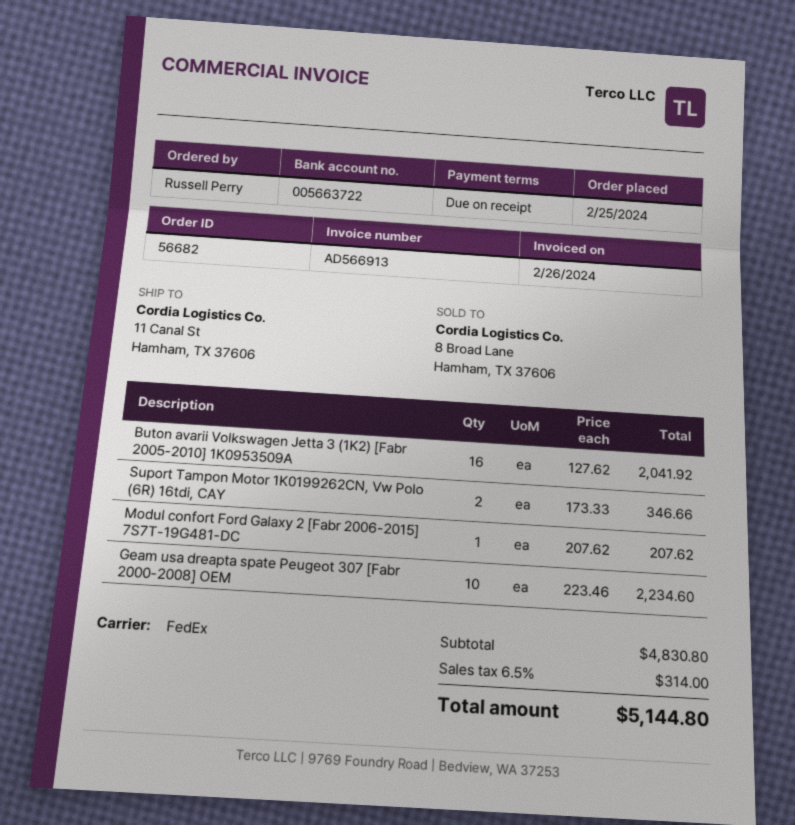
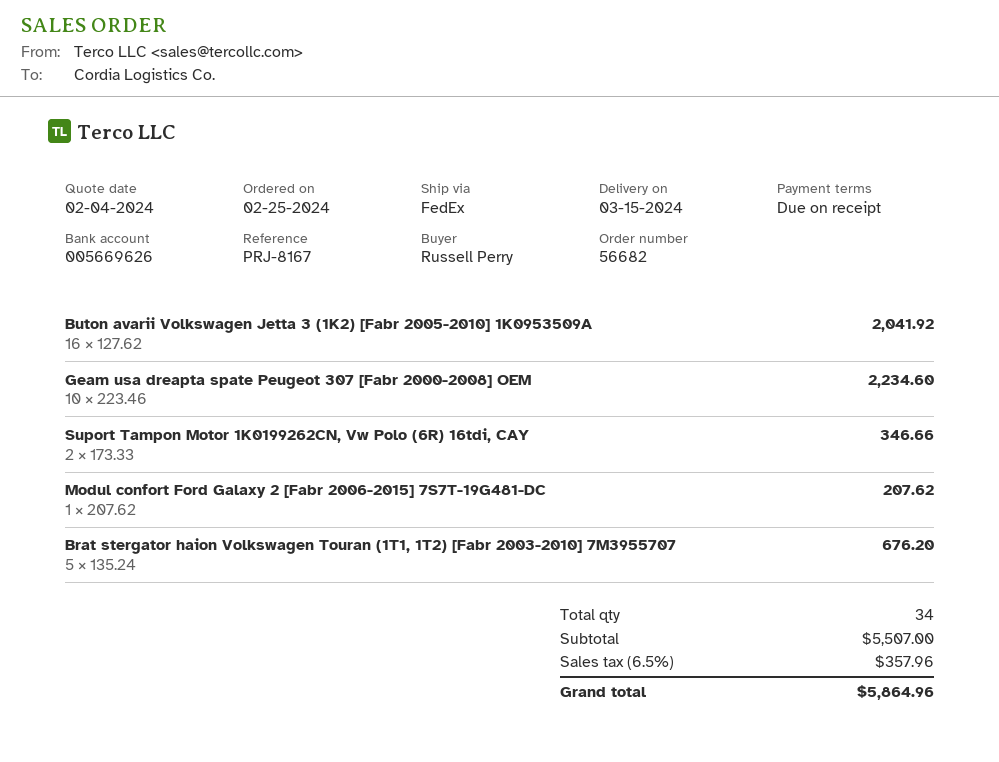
bank account: 005663722 -> 005669626
Brat stergator haion Volkswagen Touran (1T1, 1T2) [Fabr 2003-2010] 7M3955707: none -> 5 x 135.24 = 676.20
subtotal: 4830.80 -> 5507.00
tax: 6.5% = 314.00 -> 6.5% = 357.96
total: 5144.80 -> 5864.96

